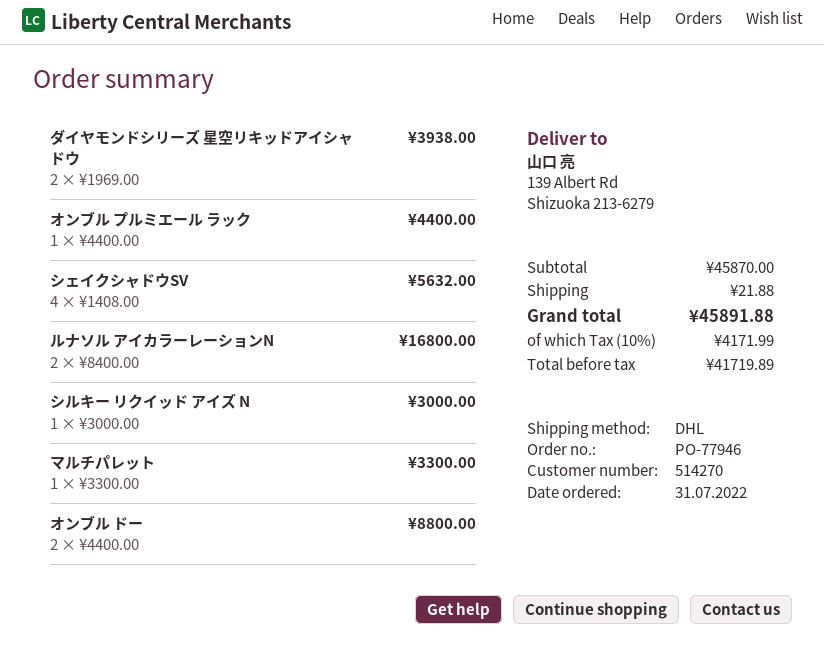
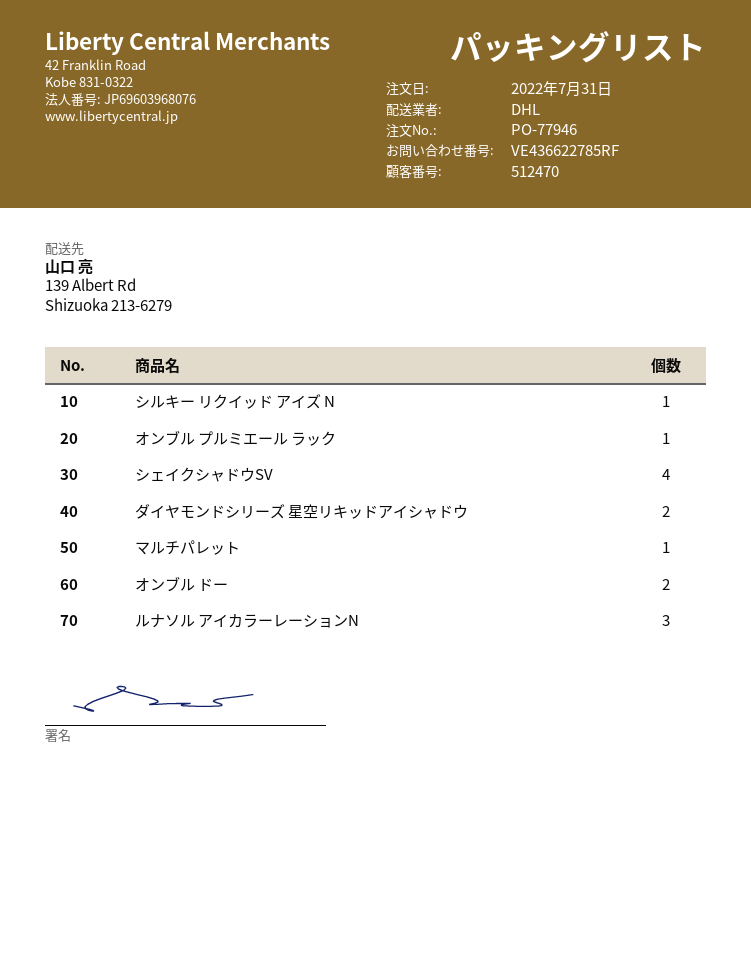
customer number: 514270 -> 512470
ルナソル アイカラーレーションN: 2 -> 3

